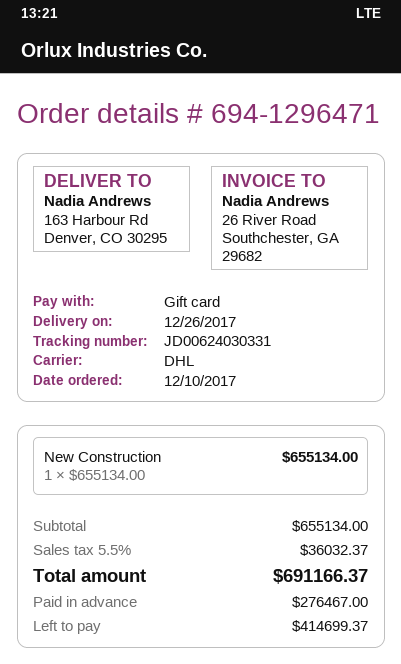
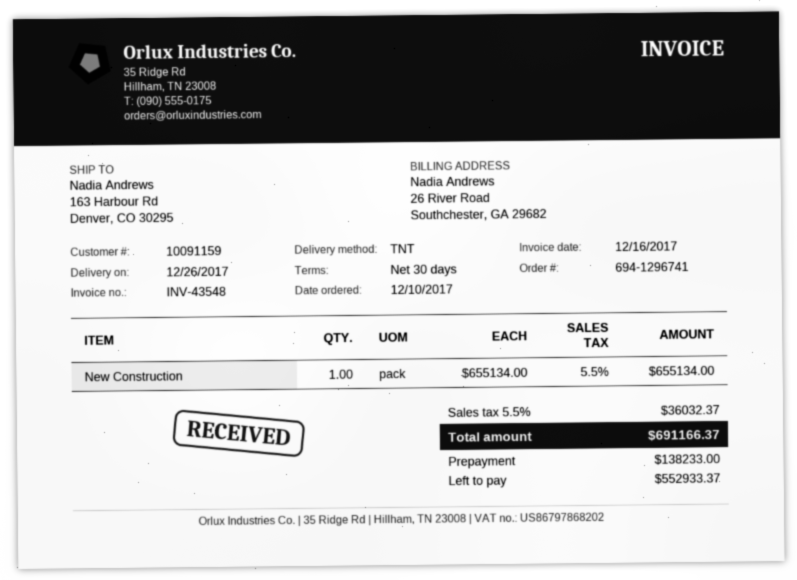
order number: 694-1296471 -> 694-1296741
shipping method: DHL -> TNT
deposit: 276467.00 -> 138233.00
balance: 414699.37 -> 552933.37

